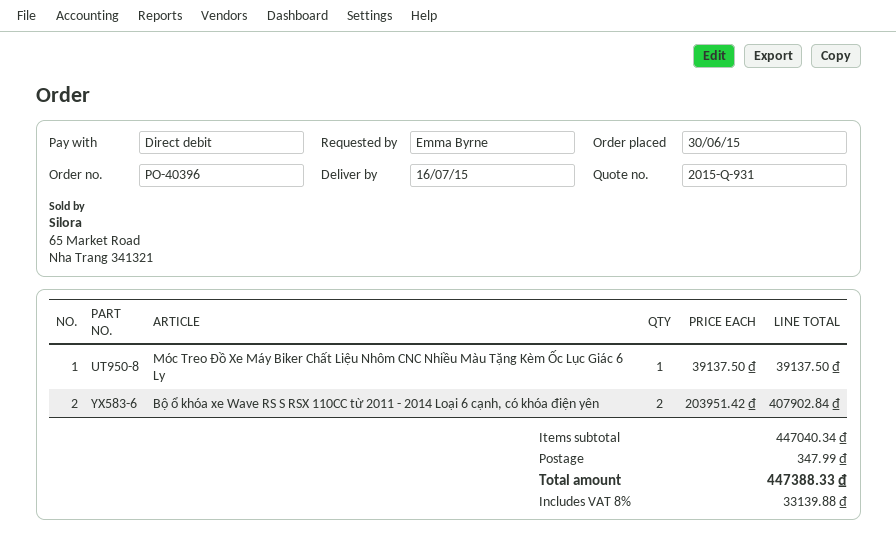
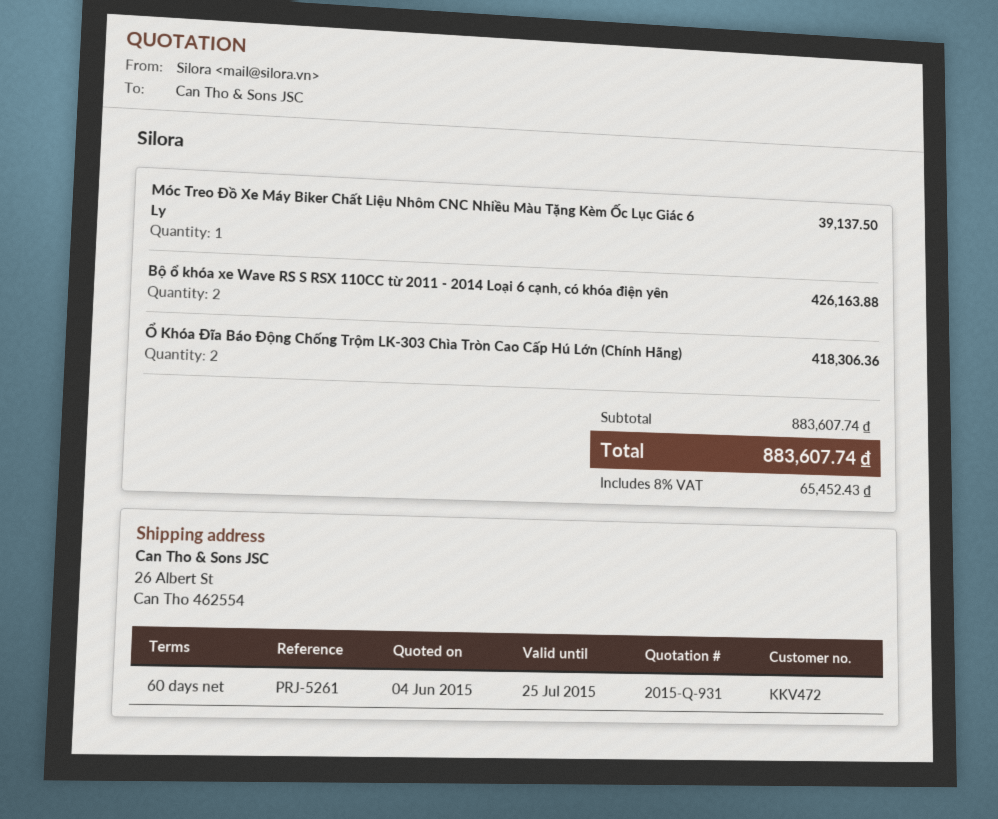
Bộ ổ khóa xe Wave RS S RSX 110CC từ 2011 - 2014 Loại 6 cạnh, có khóa điện yên: 2 for 407902.84 -> 2 for 426163.88
Ổ Khóa Đĩa Báo Động Chống Trộm LK-303 Chìa Tròn Cao Cấp Hú Lớn (Chính Hãng): none -> 2 for 418306.36
subtotal: 447040.34 -> 883607.74
shipping: 347.99 -> none
tax: 8% = 33139.88 -> 8% = 65452.43
total: 447388.33 -> 883607.74

